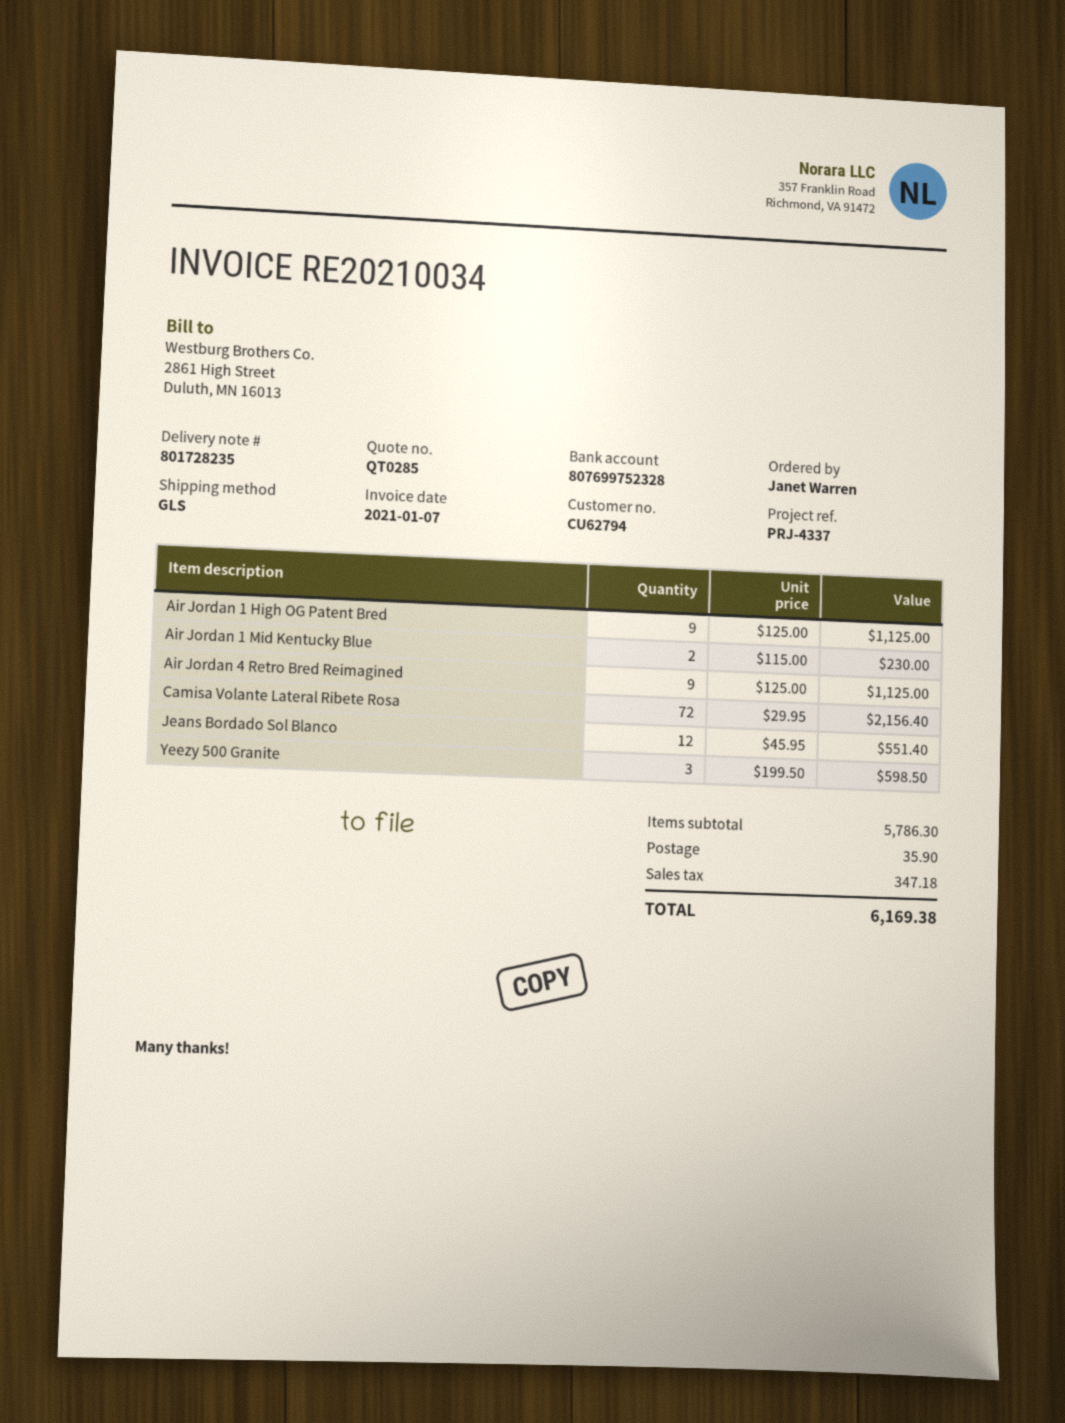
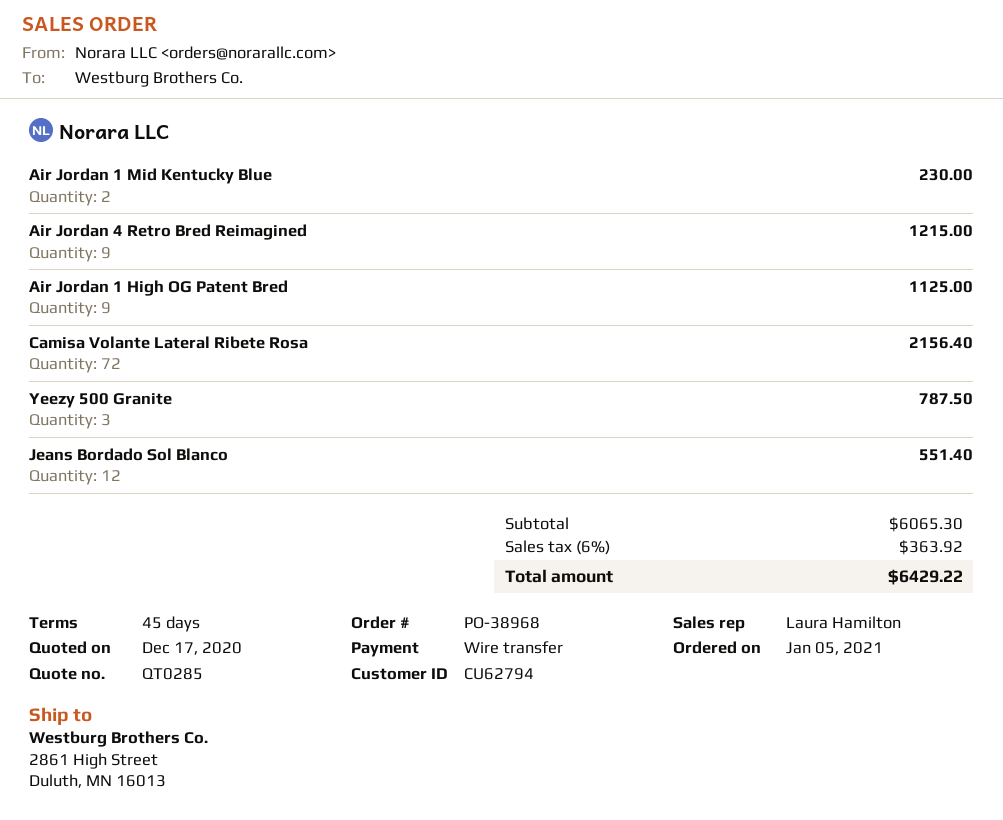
Air Jordan 4 Retro Bred Reimagined: 9 for 1125.00 -> 9 for 1215.00
Yeezy 500 Granite: 3 for 598.50 -> 3 for 787.50
subtotal: 5786.30 -> 6065.30
shipping: 35.90 -> none
tax: 347.18 -> 363.92
total: 6169.38 -> 6429.22

